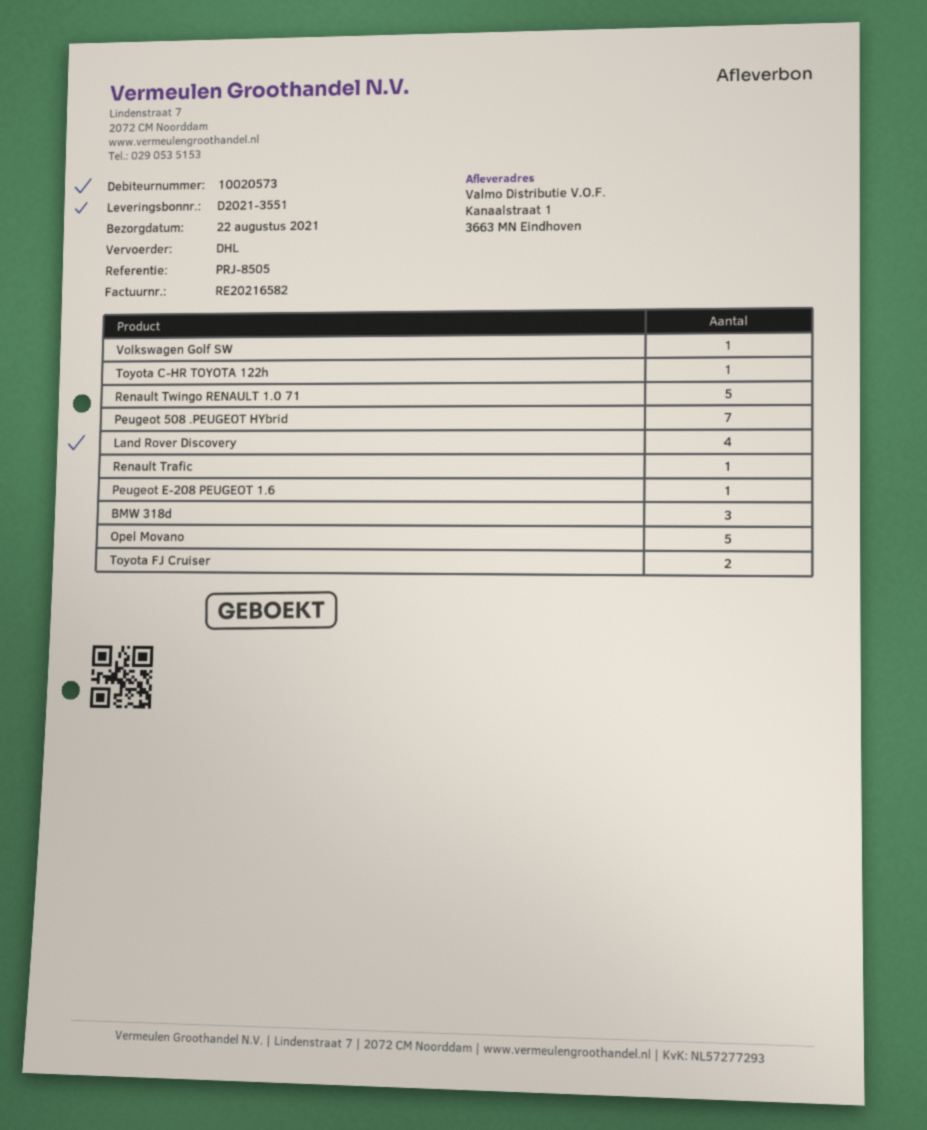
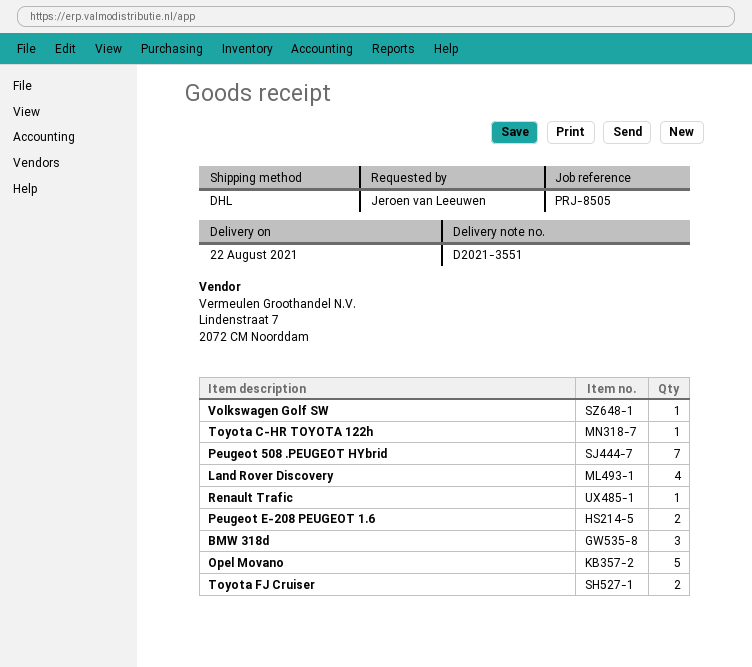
Renault Twingo RENAULT 1.0 71: 5 -> none
Peugeot E-208 PEUGEOT 1.6: 1 -> 2

